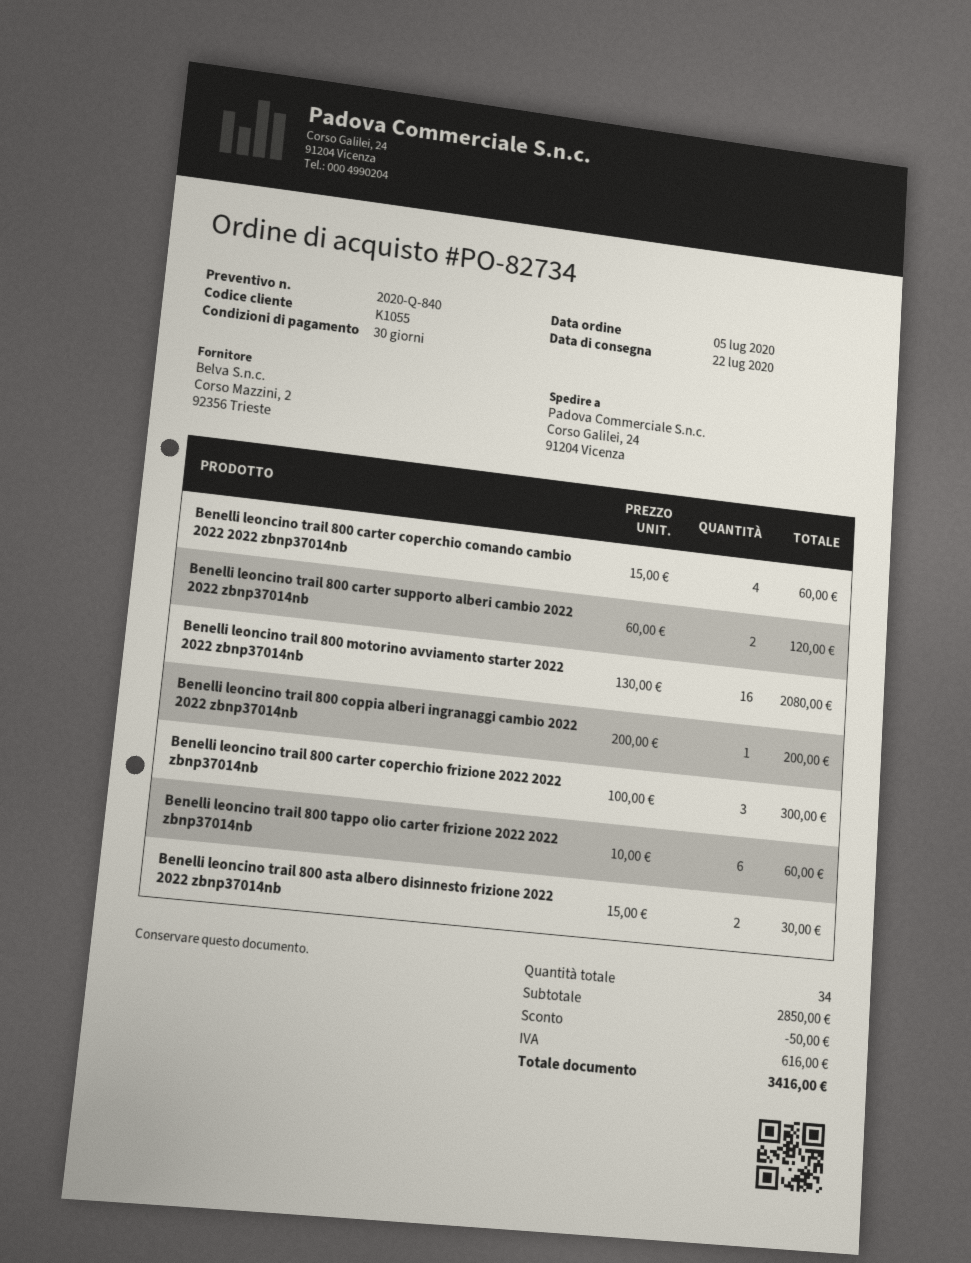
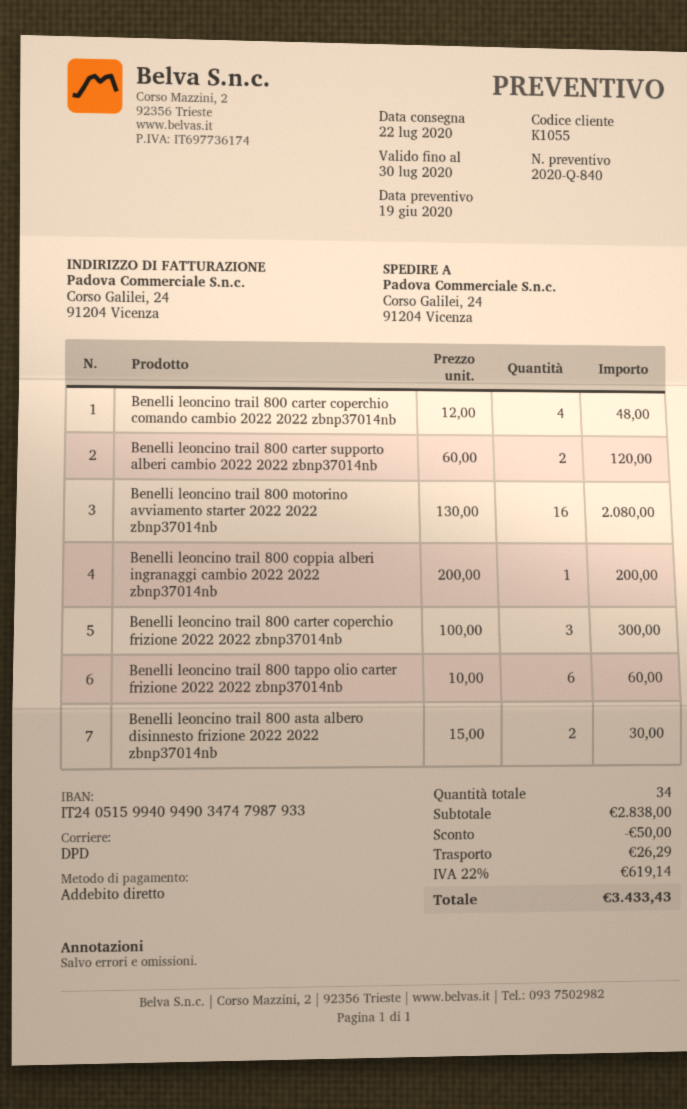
Benelli leoncino trail 800 carter coperchio comando cambio 2022 2022 zbnp37014nb: 4 x 15.00 = 60.00 -> 4 x 12.00 = 48.00
subtotal: 2850.00 -> 2838.00
shipping: none -> 26.29
tax: 616.00 -> 619.14
total: 3416.00 -> 3433.43

